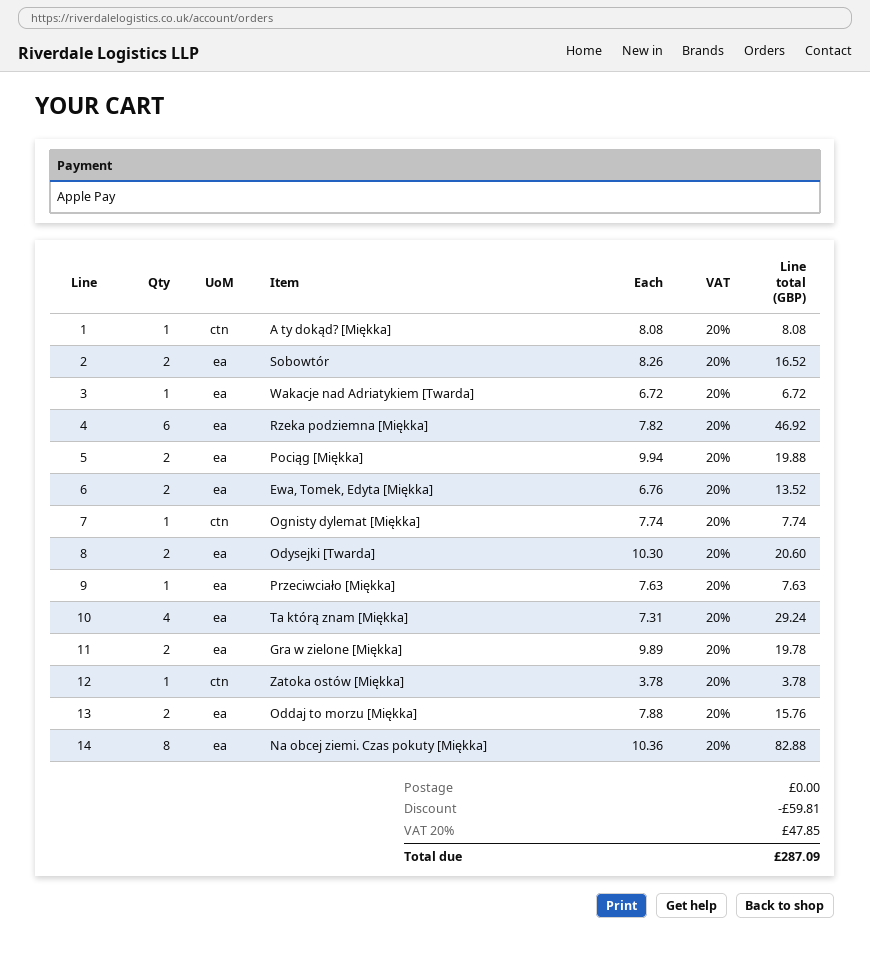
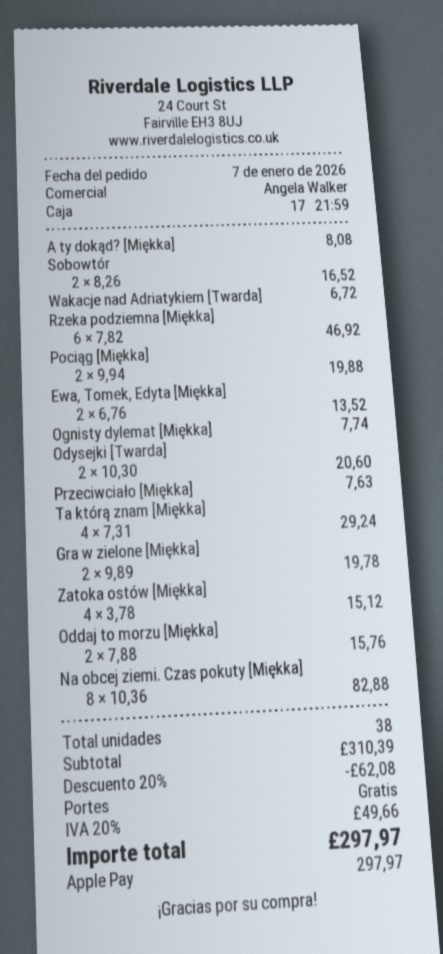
Zatoka ostów [Miękka]: 1 x 3.78 = 3.78 -> 4 x 3.78 = 15.12
discount: 59.81 -> 62.08
tax: 20% = 47.85 -> 20% = 49.66
total: 287.09 -> 297.97

